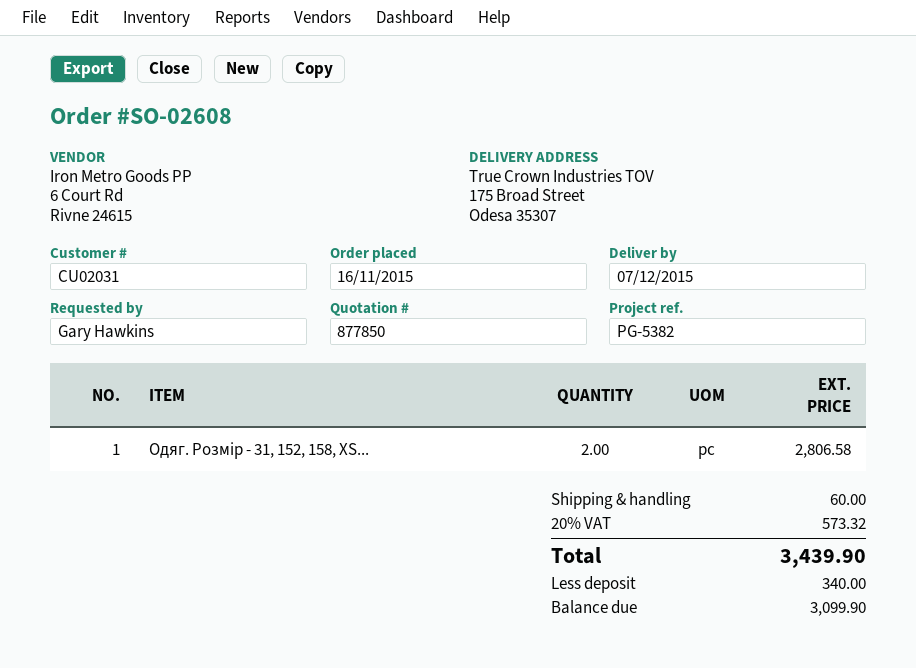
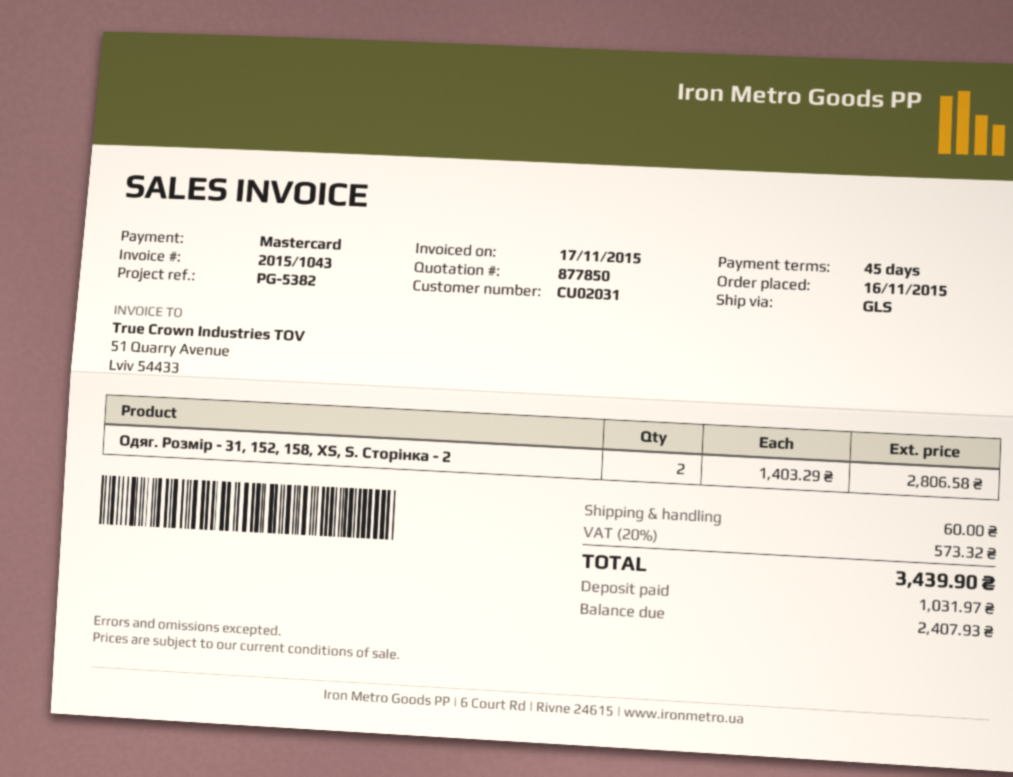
deposit: 340.00 -> 1031.97
balance: 3099.90 -> 2407.93

